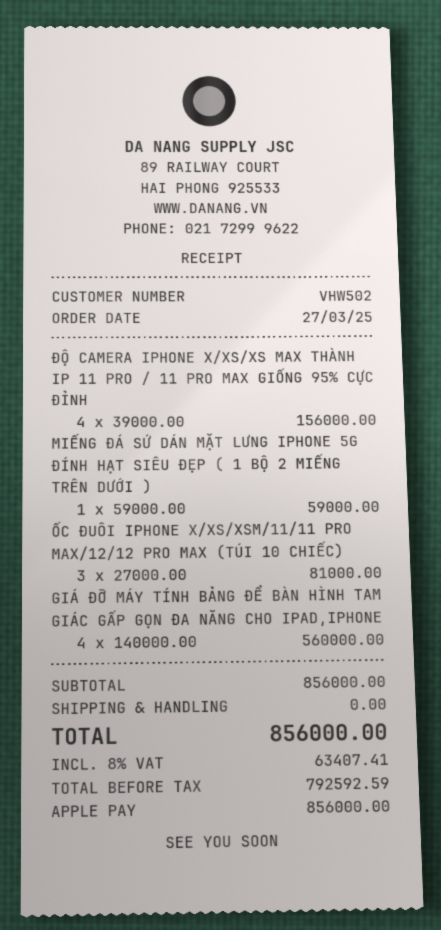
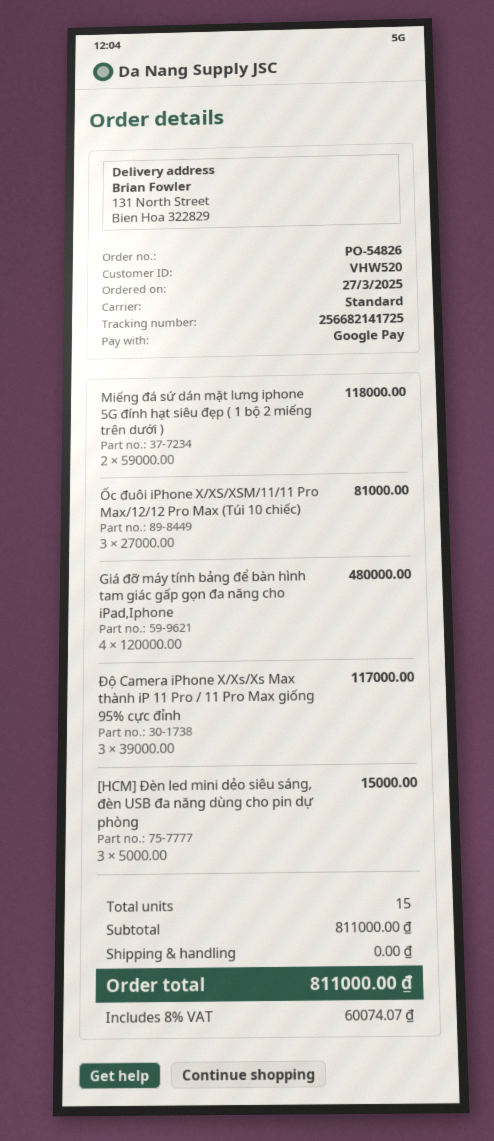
customer number: VHW502 -> VHW520
payment method: Apple Pay -> Google Pay
ĐỘ CAMERA IPHONE X/XS/XS MAX THÀNH IP 11 PRO / 11 PRO MAX GIỐNG 95% CỰC ĐỈNH: 4 x 39000.00 = 156000.00 -> 3 x 39000.00 = 117000.00
MIẾNG ĐÁ SỨ DÁN MẶT LƯNG IPHONE 5G ĐÍNH HẠT SIÊU ĐẸP ( 1 BỘ 2 MIẾNG TRÊN DƯỚI ): 1 x 59000.00 = 59000.00 -> 2 x 59000.00 = 118000.00
GIÁ ĐỠ MÁY TÍNH BẢNG ĐỂ BÀN HÌNH TAM GIÁC GẤP GỌN ĐA NĂNG CHO IPAD,IPHONE: 4 x 140000.00 = 560000.00 -> 4 x 120000.00 = 480000.00
[HCM] Đèn led mini dẻo siêu sáng, đèn USB đa năng dùng cho pin dự phòng: none -> 3 x 5000.00 = 15000.00
subtotal: 856000.00 -> 811000.00
tax: 8% = 63407.41 -> 8% = 60074.07
total: 856000.00 -> 811000.00

